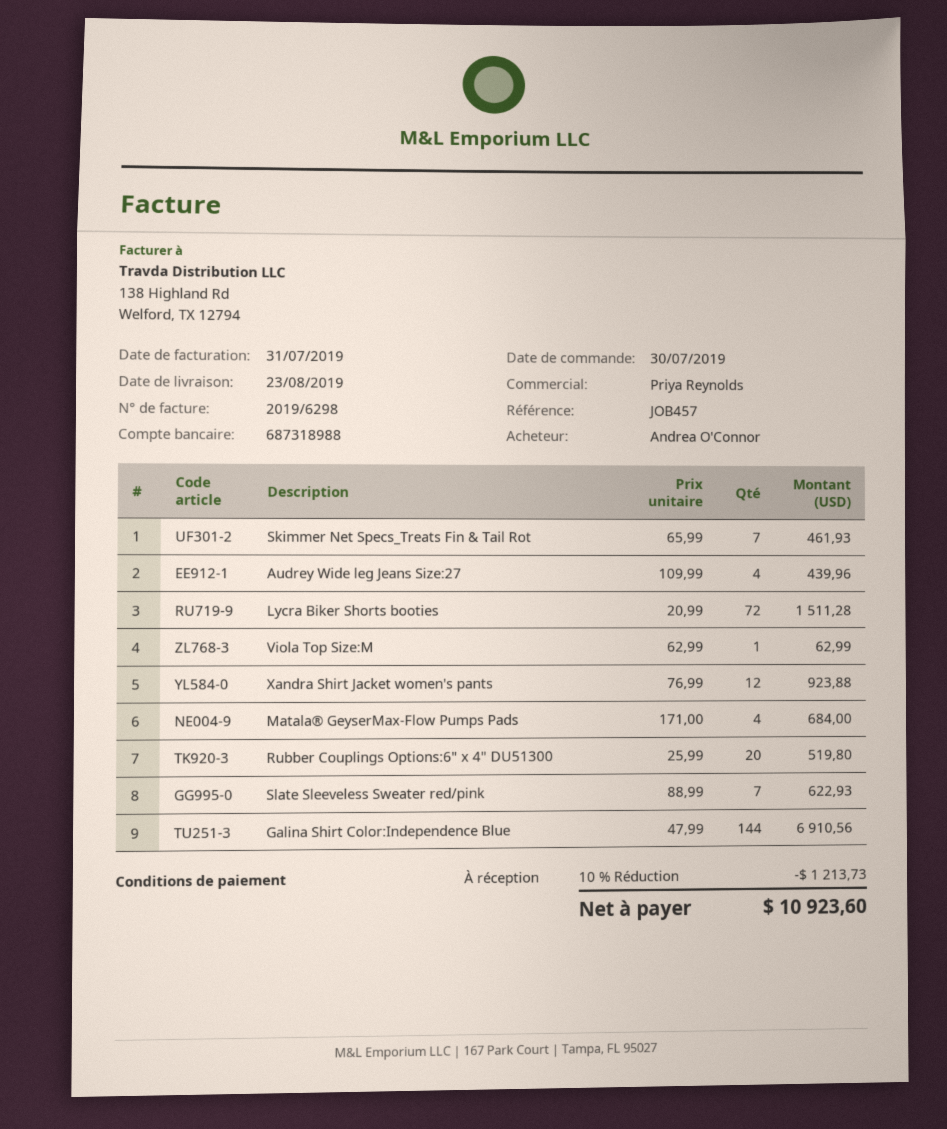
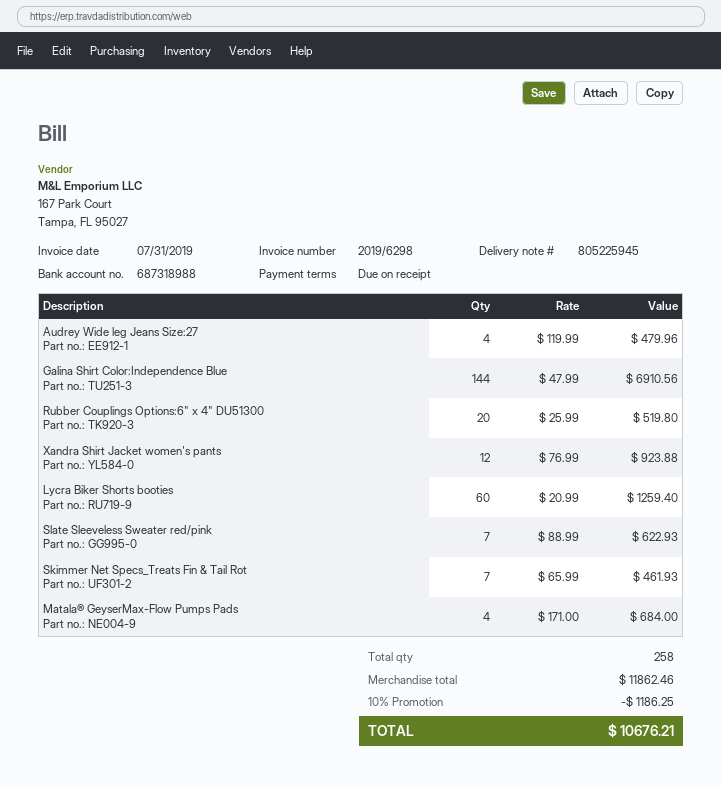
Audrey Wide leg Jeans Size:27: 4 x 109.99 = 439.96 -> 4 x 119.99 = 479.96
Lycra Biker Shorts booties: 72 x 20.99 = 1511.28 -> 60 x 20.99 = 1259.40
Viola Top Size:M: 1 x 62.99 = 62.99 -> none
discount: 10% = 1213.73 -> 10% = 1186.25
total: 10923.60 -> 10676.21

